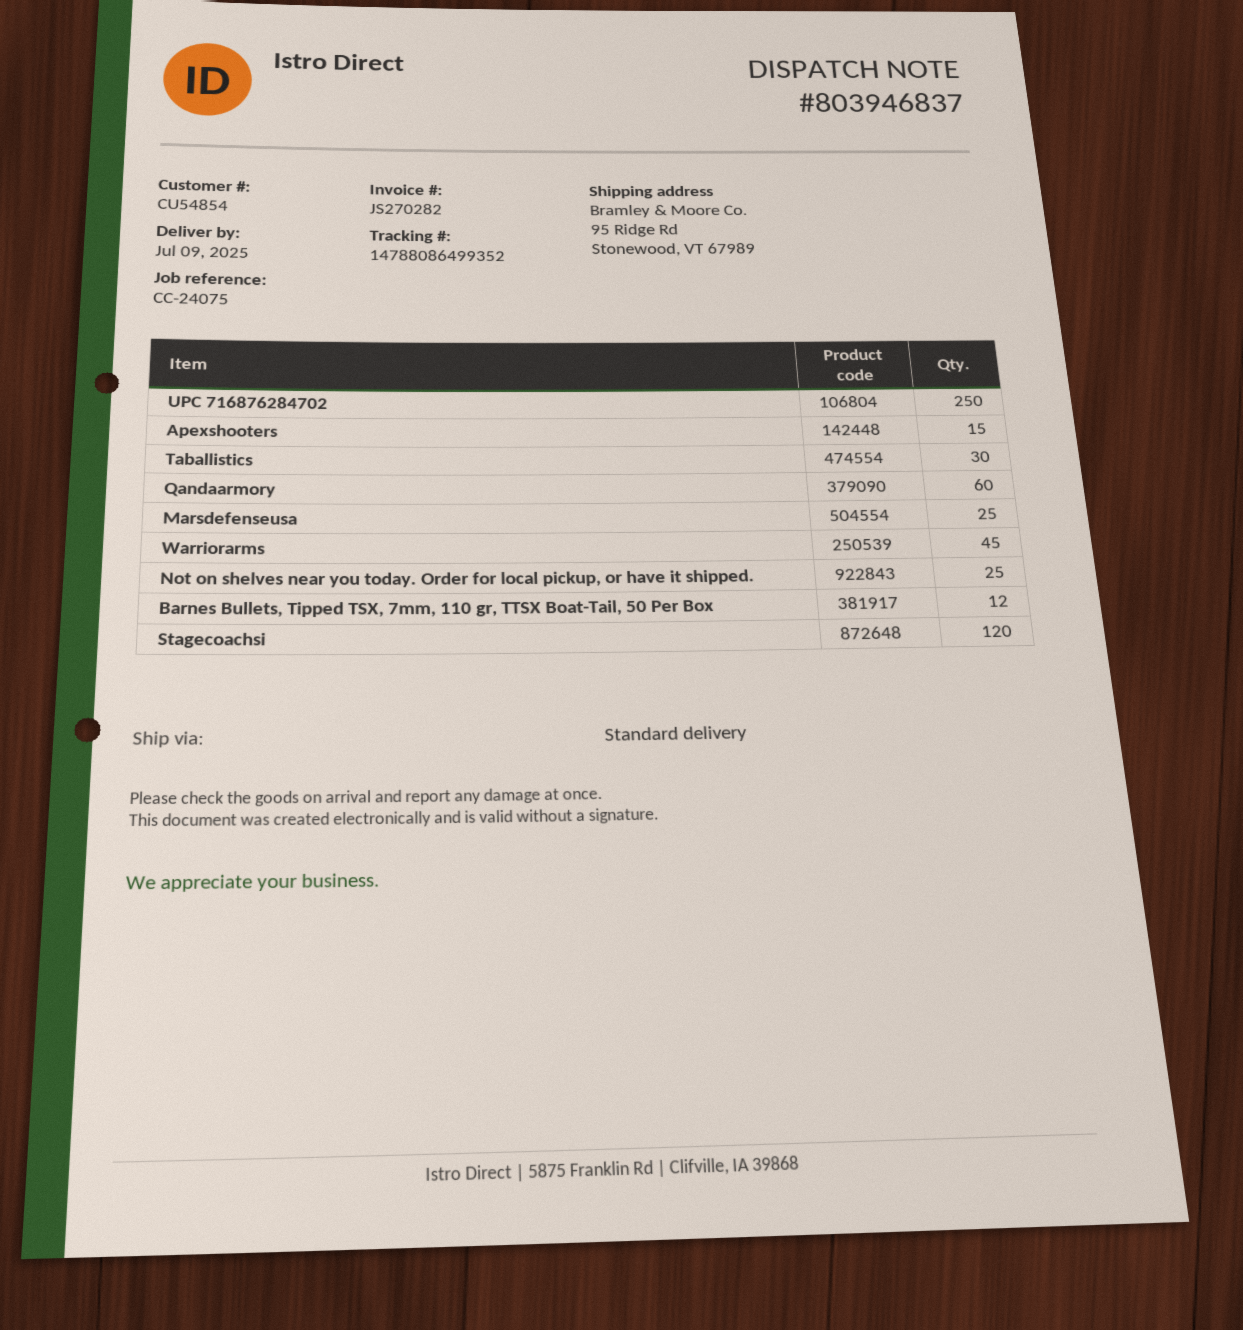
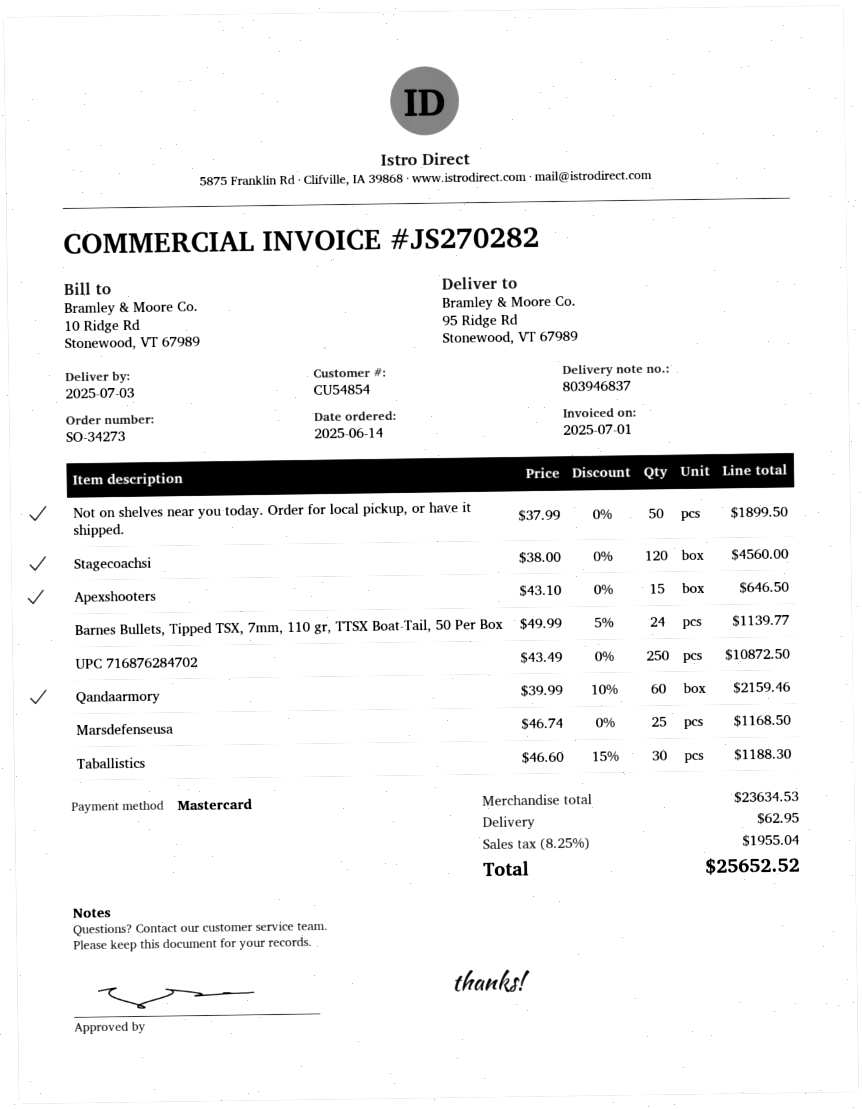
delivery date: 2025-07-09 -> 2025-07-03
Warriorarms: 45 -> none
Not on shelves near you today. Order for local pickup, or have it shipped.: 25 -> 50
Barnes Bullets, Tipped TSX, 7mm, 110 gr, TTSX Boat-Tail, 50 Per Box: 12 -> 24

